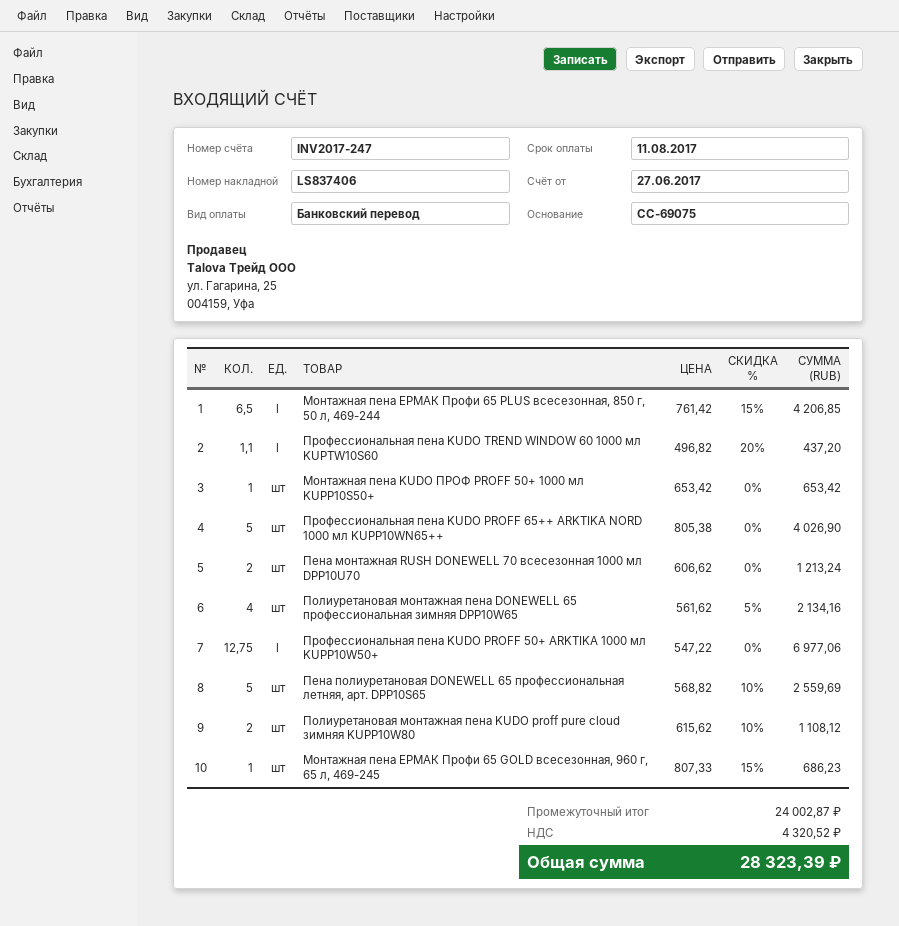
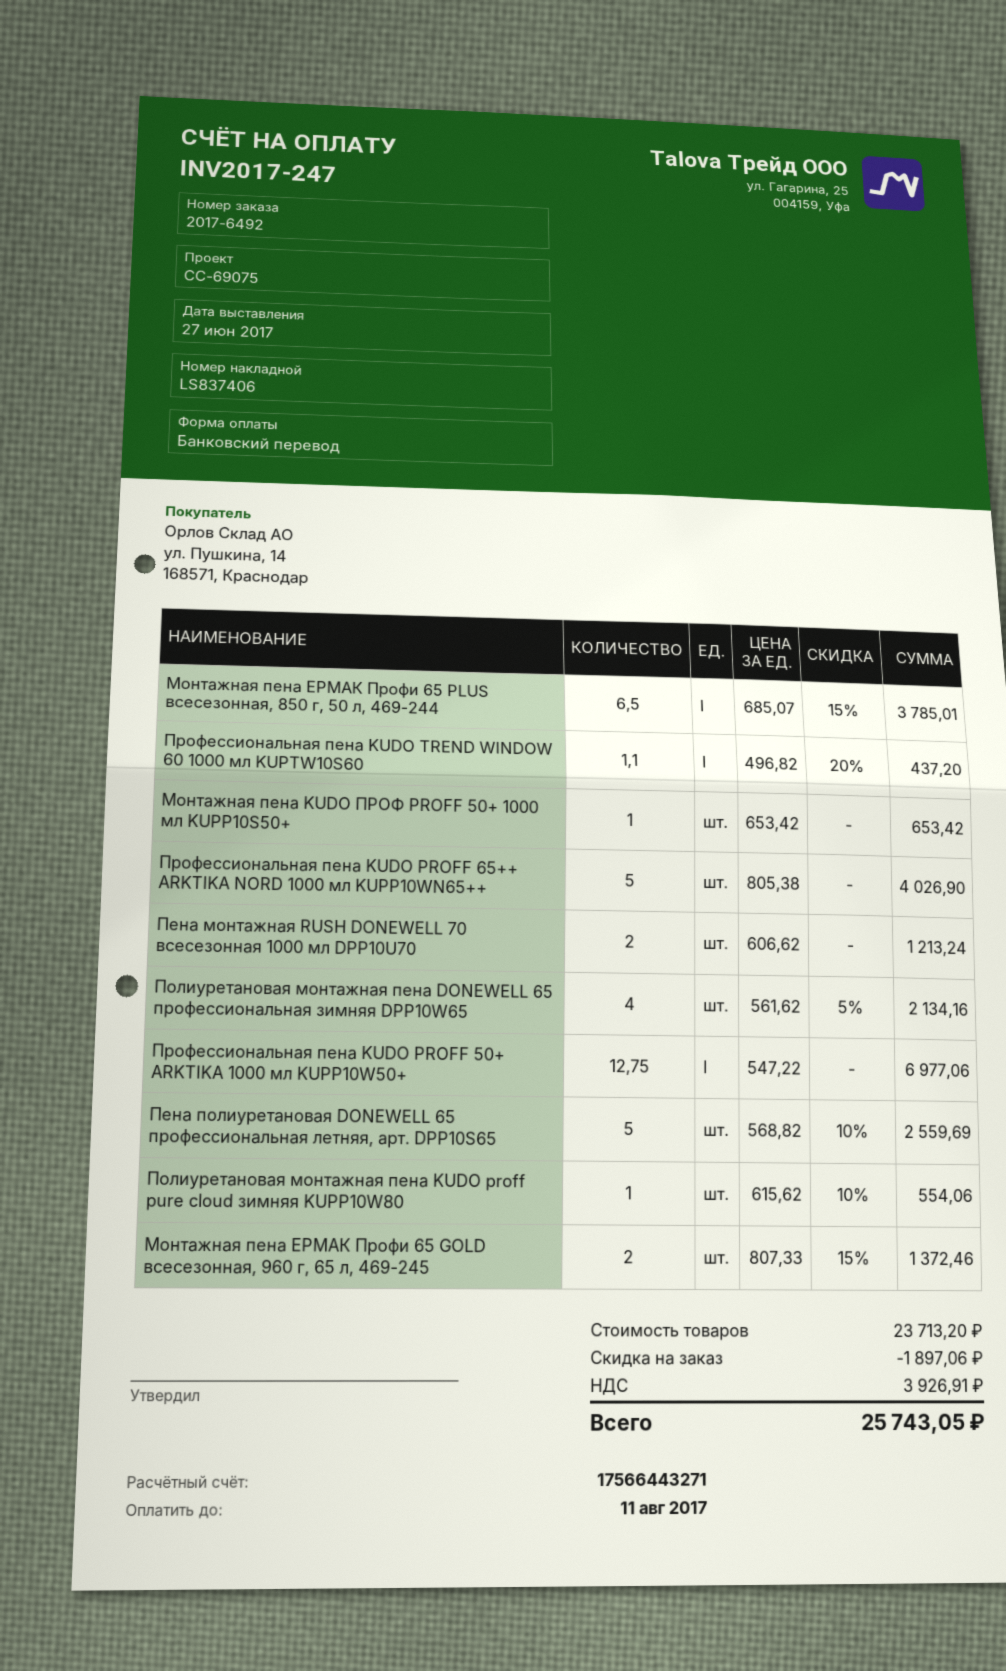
Монтажная пена ЕРМАК Профи 65 PLUS всесезонная, 850 г, 50 л, 469-244: 6.5 x 761.42 - 15% = 4206.85 -> 6.5 x 685.07 - 15% = 3785.01
Полиуретановая монтажная пена KUDO proff pure cloud зимняя KUPP10W80: 2 x 615.62 - 10% = 1108.12 -> 1 x 615.62 - 10% = 554.06
Монтажная пена ЕРМАК Профи 65 GOLD всесезонная, 960 г, 65 л, 469-245: 1 x 807.33 - 15% = 686.23 -> 2 x 807.33 - 15% = 1372.46
subtotal: 24002.87 -> 23713.20
discount: none -> 1897.06
tax: 4320.52 -> 3926.91
total: 28323.39 -> 25743.05

